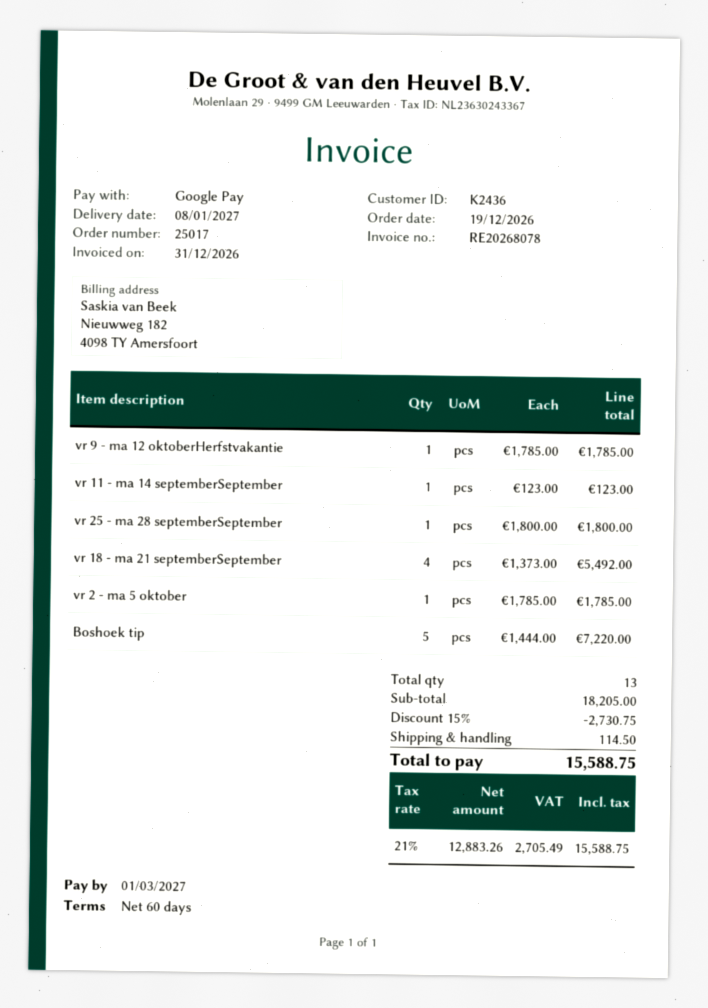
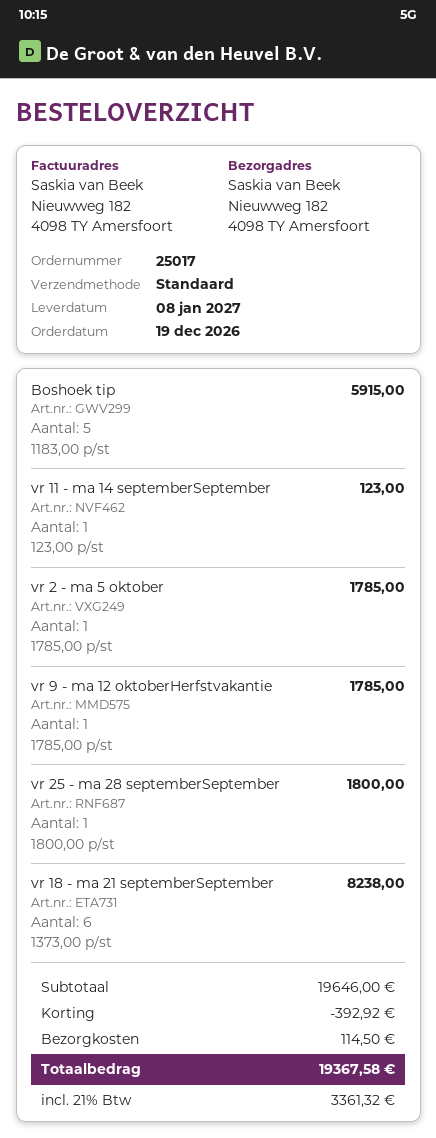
vr 18 - ma 21 septemberSeptember: 4 x 1373.00 = 5492.00 -> 6 x 1373.00 = 8238.00
Boshoek tip: 5 x 1444.00 = 7220.00 -> 5 x 1183.00 = 5915.00
subtotal: 18205.00 -> 19646.00
discount: 2730.75 -> 392.92
tax: 21% = 2705.49 -> 21% = 3361.32
total: 15588.75 -> 19367.58

